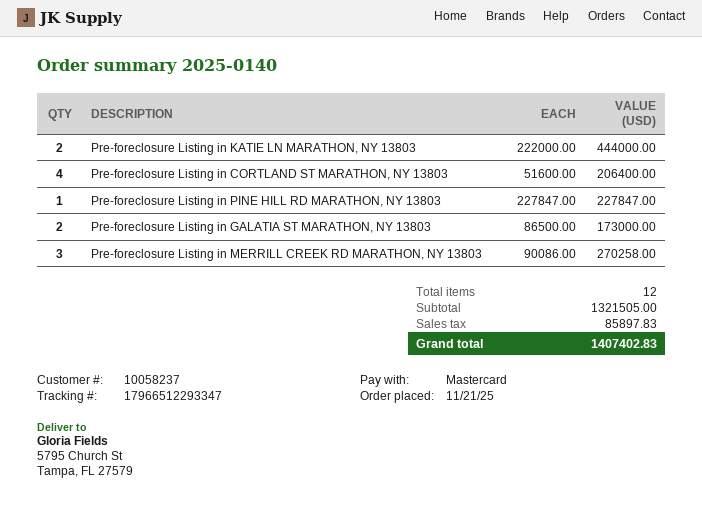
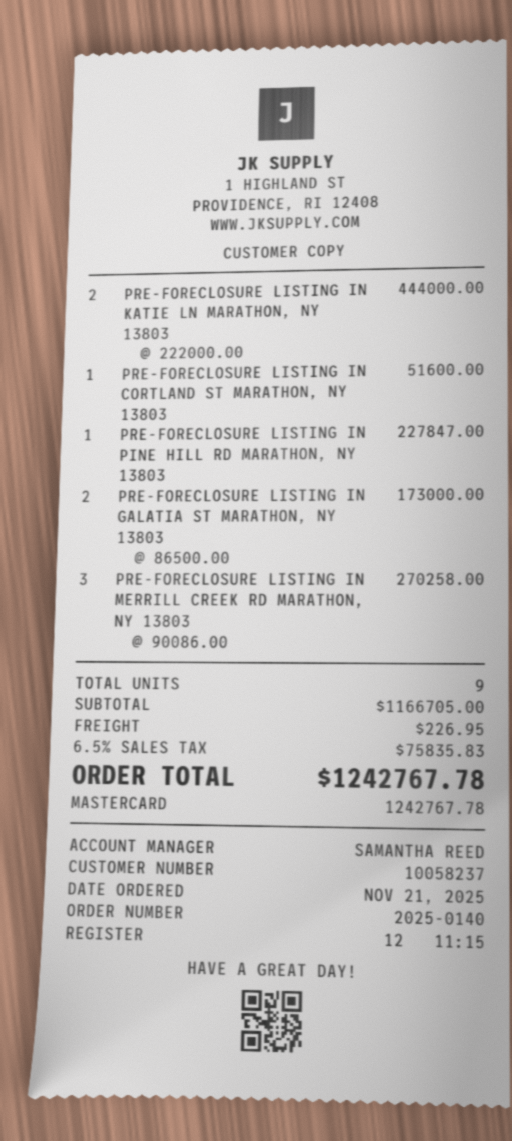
Pre-foreclosure Listing in CORTLAND ST MARATHON, NY 13803: 4 x 51600.00 = 206400.00 -> 1 x 51600.00 = 51600.00
total quantity: 12 -> 9
subtotal: 1321505.00 -> 1166705.00
shipping: none -> 226.95
tax: 85897.83 -> 75835.83
total: 1407402.83 -> 1242767.78

